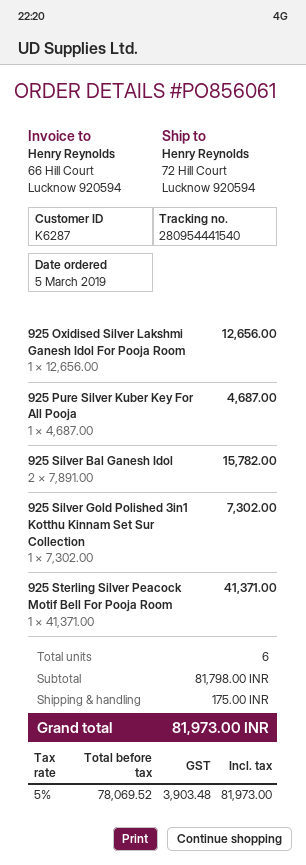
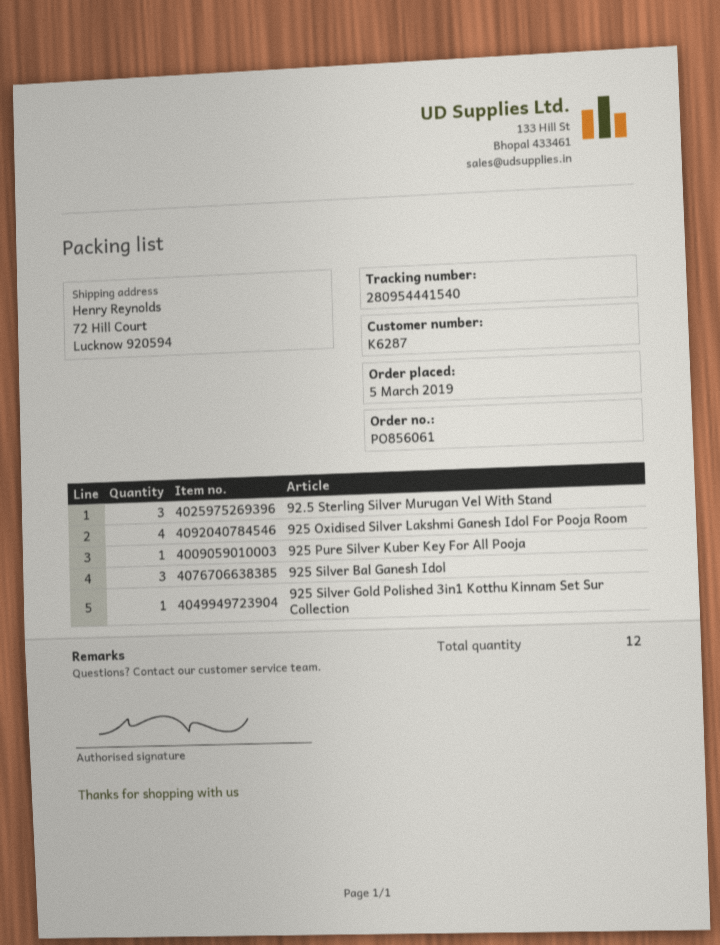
925 Oxidised Silver Lakshmi Ganesh Idol For Pooja Room: 1 -> 4
925 Silver Bal Ganesh Idol: 2 -> 3
925 Sterling Silver Peacock Motif Bell For Pooja Room: 1 -> none
92.5 Sterling Silver Murugan Vel With Stand: none -> 3
total quantity: 6 -> 12

